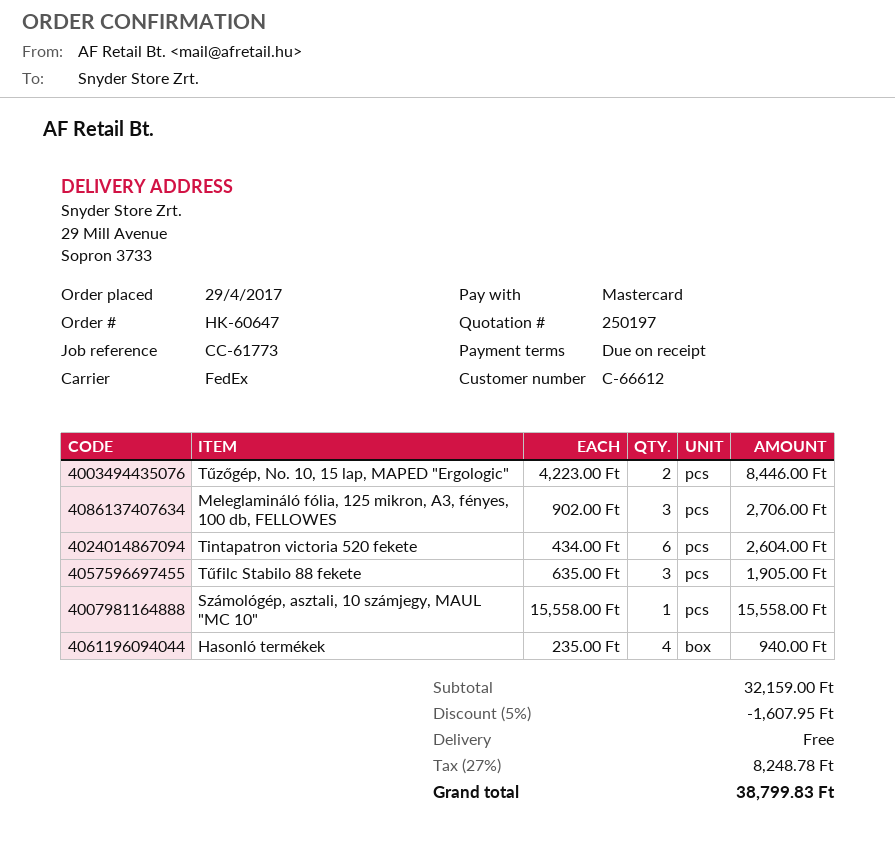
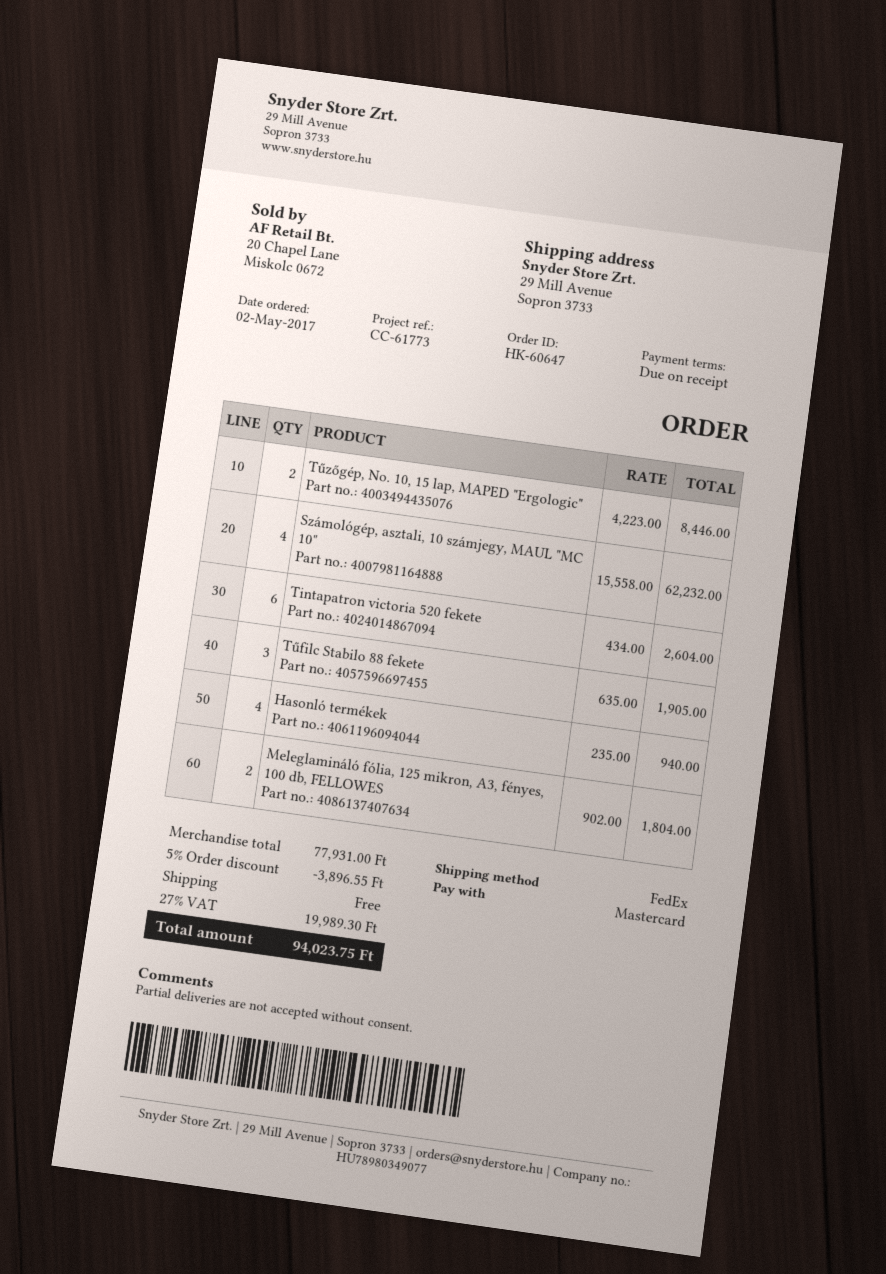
order date: 2017-04-29 -> 2017-05-02
Meleglamináló fólia, 125 mikron, A3, fényes, 100 db, FELLOWES: 3 x 902.00 = 2706.00 -> 2 x 902.00 = 1804.00
Számológép, asztali, 10 számjegy, MAUL "MC 10": 1 x 15558.00 = 15558.00 -> 4 x 15558.00 = 62232.00
subtotal: 32159.00 -> 77931.00
discount: 5% = 1607.95 -> 5% = 3896.55
tax: 27% = 8248.78 -> 27% = 19989.30
total: 38799.83 -> 94023.75

